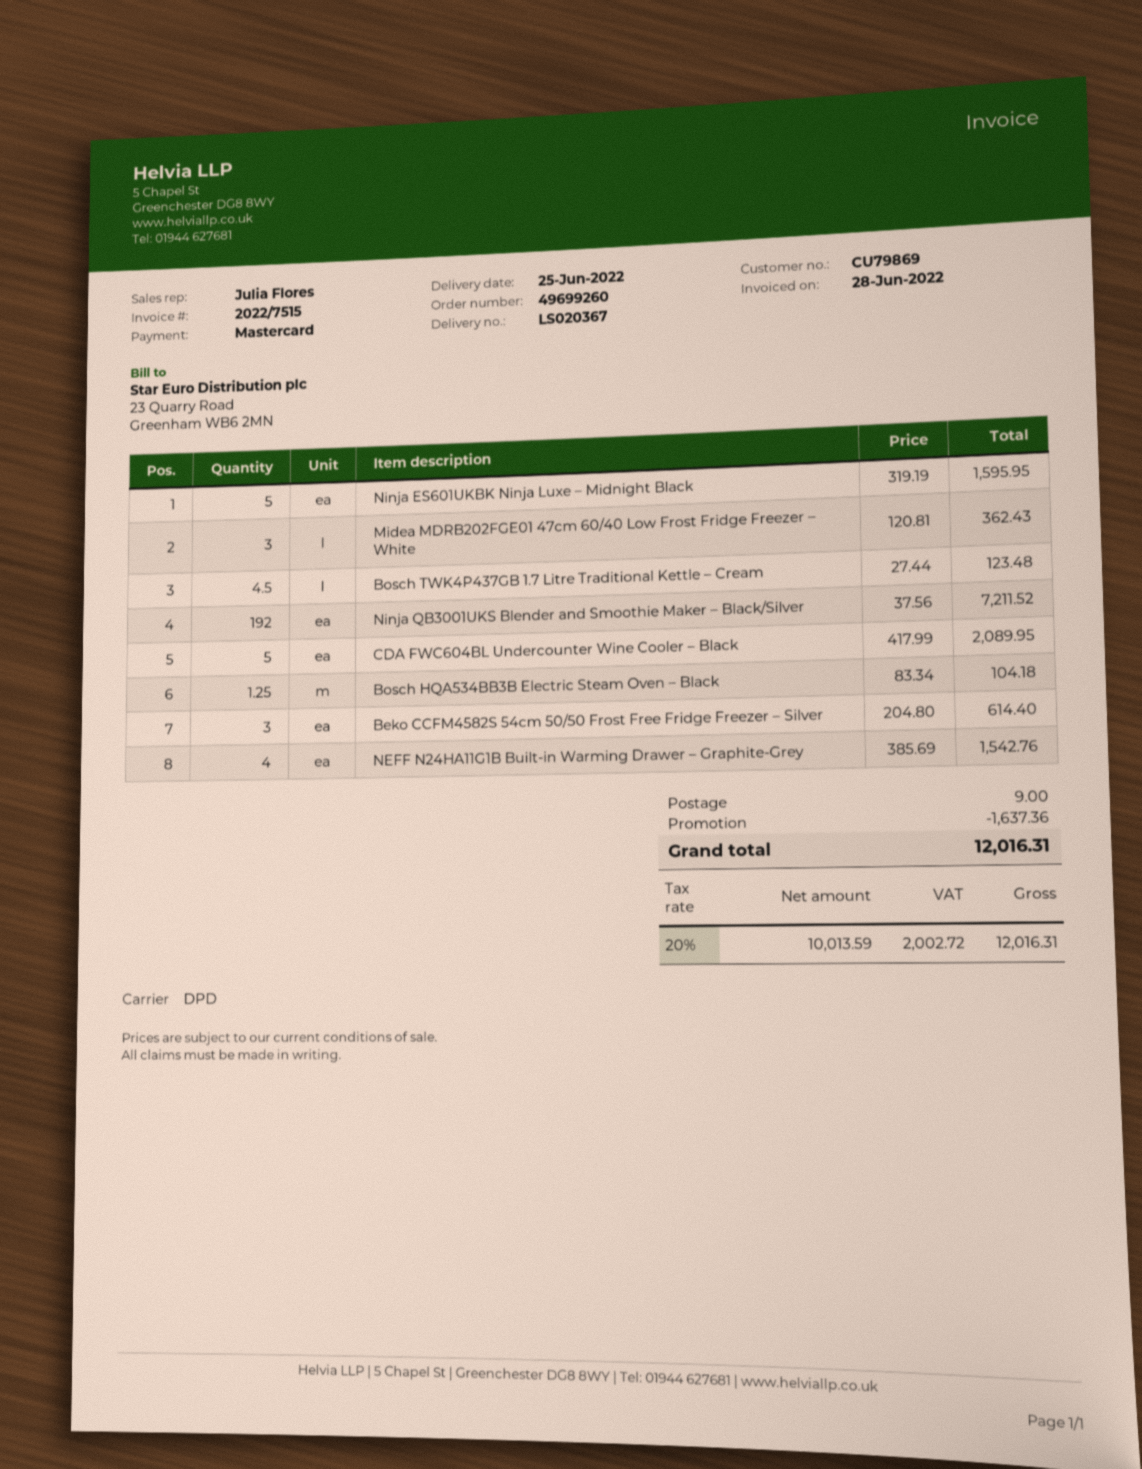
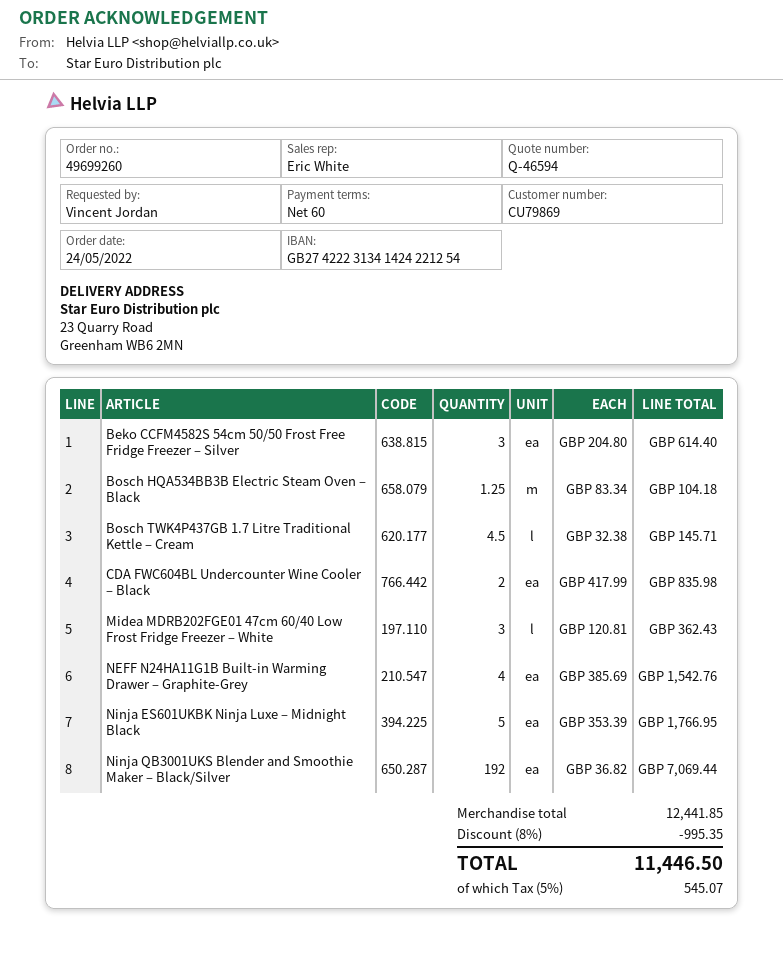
sales rep: Julia Flores -> Eric White
Ninja ES601UKBK Ninja Luxe – Midnight Black: 5 x 319.19 = 1595.95 -> 5 x 353.39 = 1766.95
Bosch TWK4P437GB 1.7 Litre Traditional Kettle – Cream: 4.5 x 27.44 = 123.48 -> 4.5 x 32.38 = 145.71
Ninja QB3001UKS Blender and Smoothie Maker – Black/Silver: 192 x 37.56 = 7211.52 -> 192 x 36.82 = 7069.44
CDA FWC604BL Undercounter Wine Cooler – Black: 5 x 417.99 = 2089.95 -> 2 x 417.99 = 835.98
discount: 1637.36 -> 995.35
shipping: 9.00 -> none
tax: 20% = 2002.72 -> 5% = 545.07
total: 12016.31 -> 11446.50

